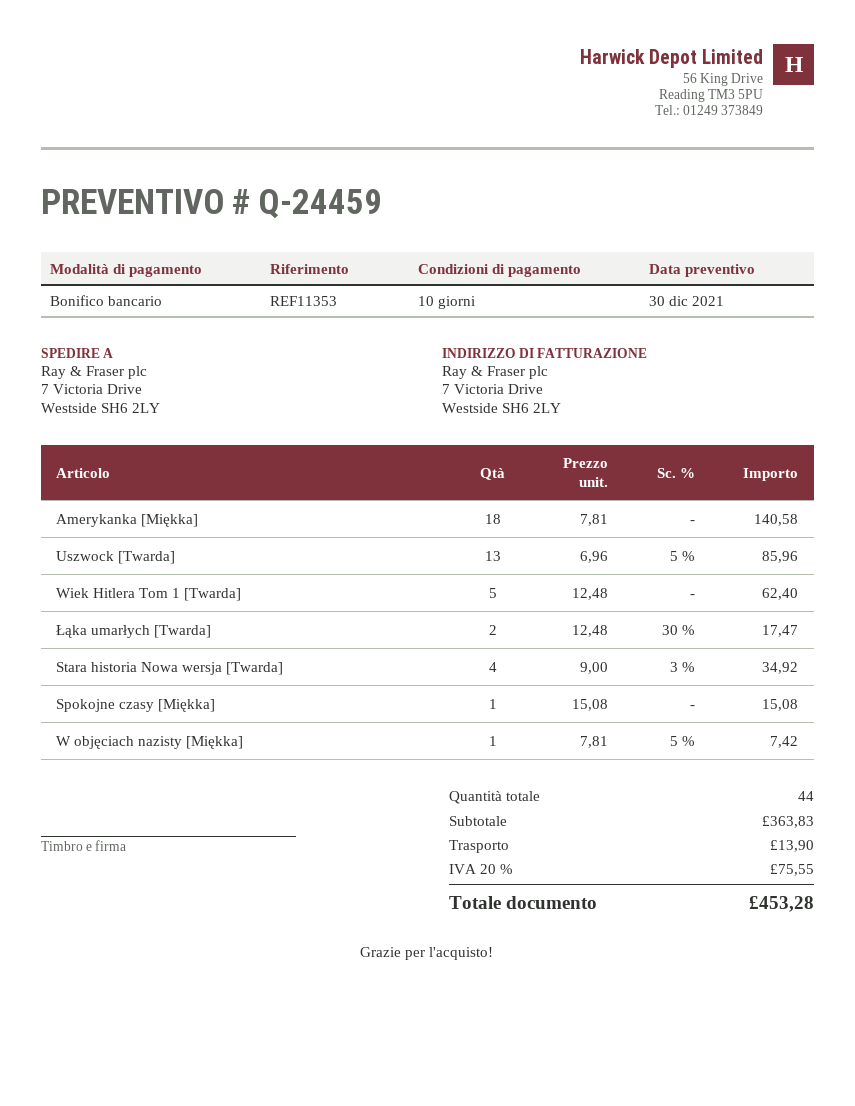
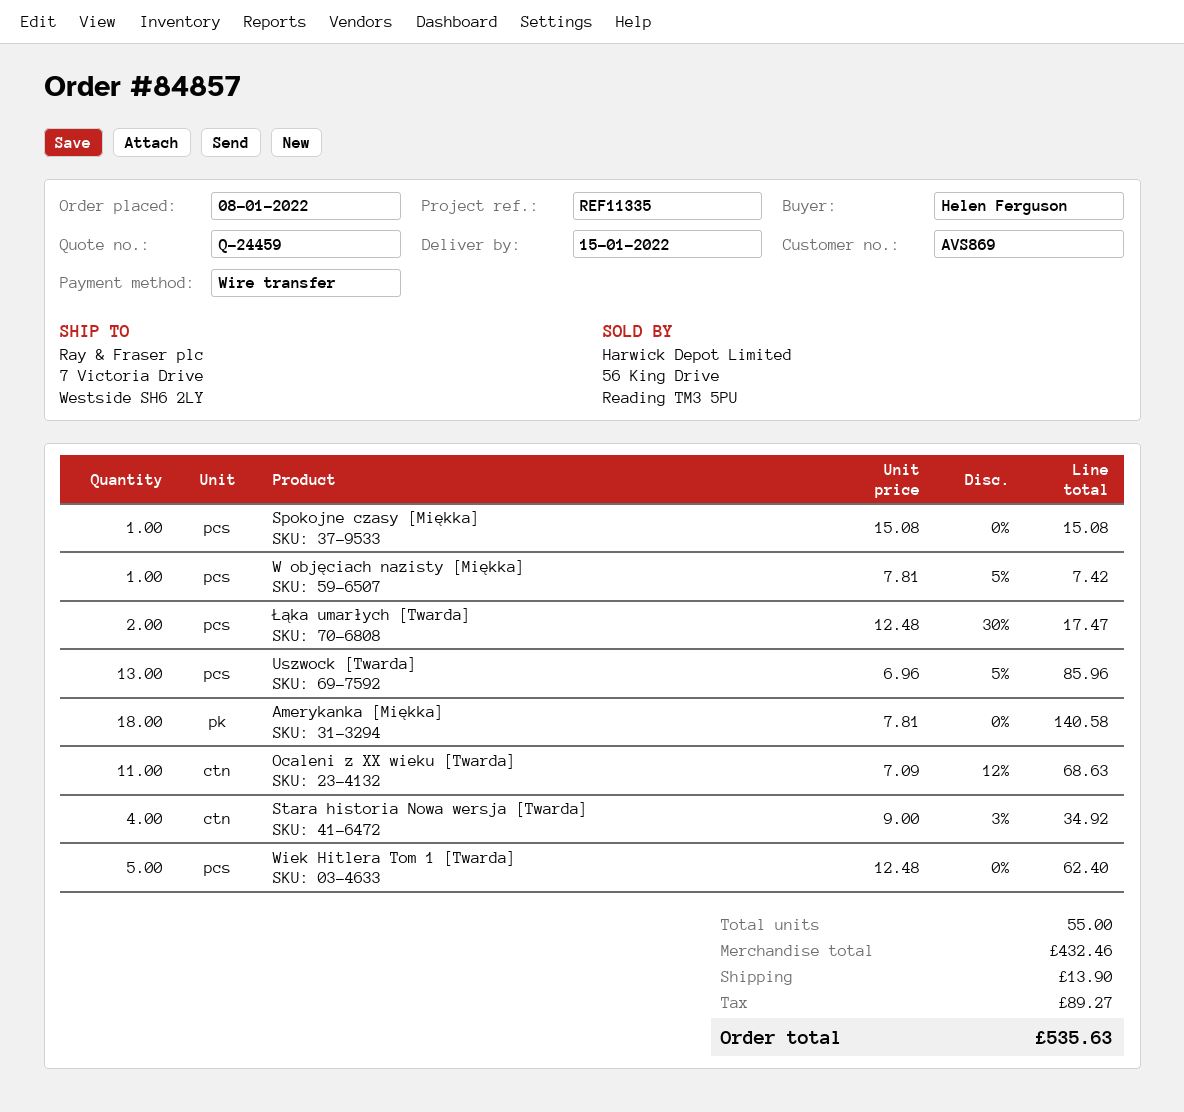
reference: REF11353 -> REF11335
Ocaleni z XX wieku [Twarda]: none -> 11 x 7.09 - 12% = 68.63
total quantity: 44 -> 55
subtotal: 363.83 -> 432.46
tax: 75.55 -> 89.27
total: 453.28 -> 535.63

